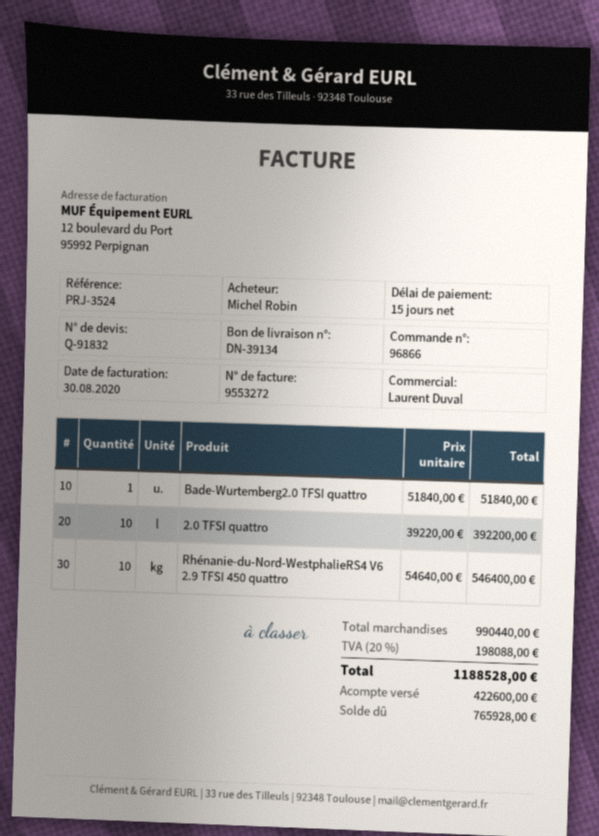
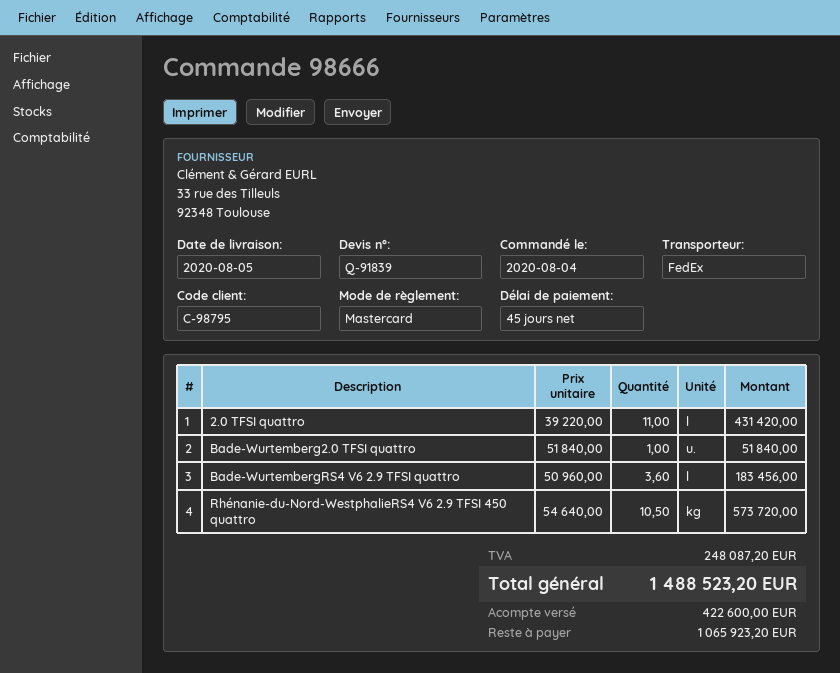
quote number: Q-91832 -> Q-91839
order number: 96866 -> 98666
payment terms: 15 days -> 45 days
2.0 TFSI quattro: 10 x 39220.00 = 392200.00 -> 11 x 39220.00 = 431420.00
Rhénanie-du-Nord-WestphalieRS4 V6 2.9 TFSI 450 quattro: 10 x 54640.00 = 546400.00 -> 10.5 x 54640.00 = 573720.00
Bade-WurtembergRS4 V6 2.9 TFSI quattro: none -> 3.6 x 50960.00 = 183456.00
tax: 198088.00 -> 248087.20
total: 1188528.00 -> 1488523.20
balance: 765928.00 -> 1065923.20

